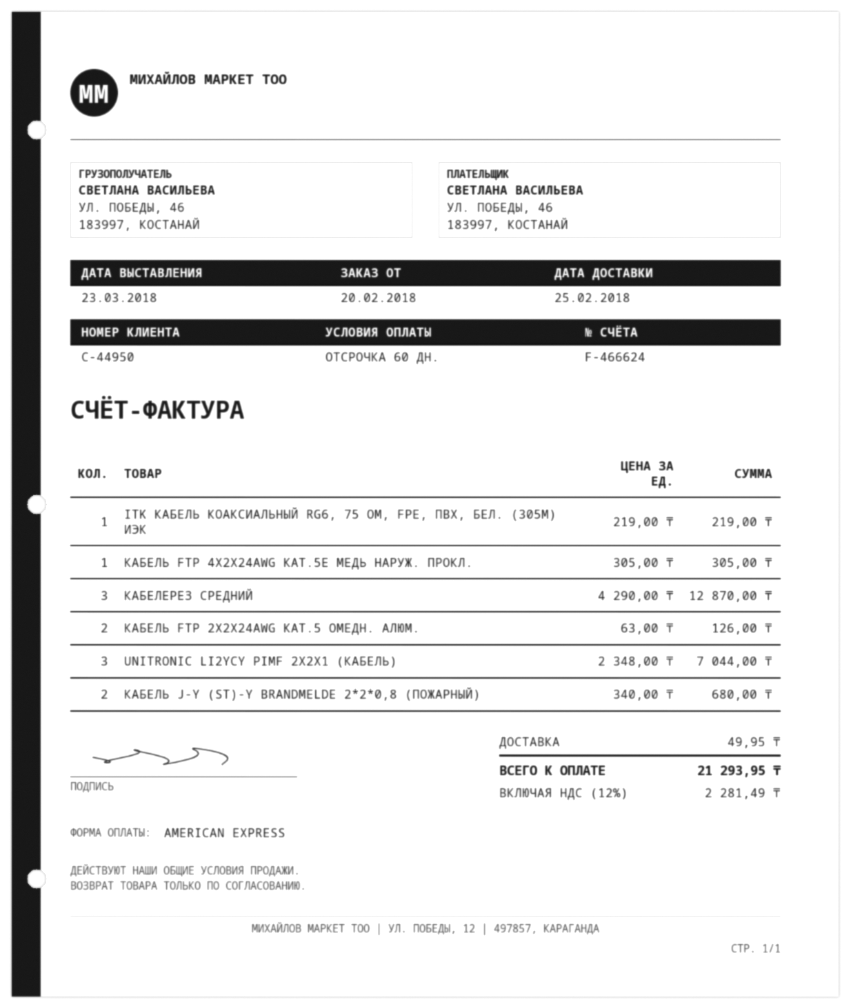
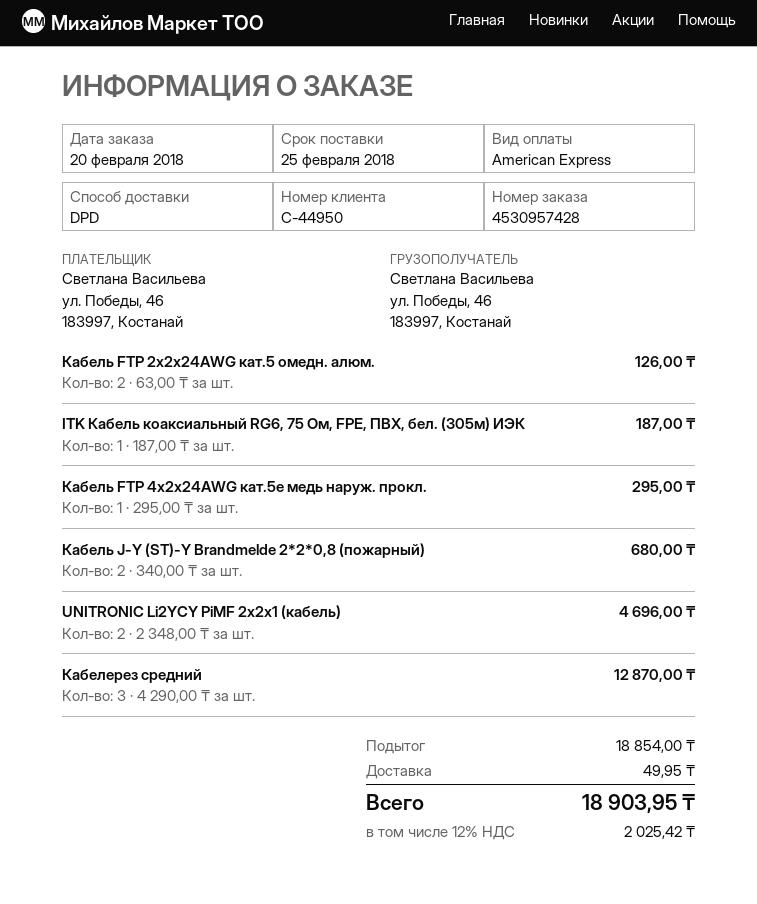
ITK КАБЕЛЬ КОАКСИАЛЬНЫЙ RG6, 75 ОМ, FPE, ПВХ, БЕЛ. (305М) ИЭК: 1 x 219.00 = 219.00 -> 1 x 187.00 = 187.00
КАБЕЛЬ FTP 4Х2Х24AWG КАТ.5Е МЕДЬ НАРУЖ. ПРОКЛ.: 1 x 305.00 = 305.00 -> 1 x 295.00 = 295.00
UNITRONIC LI2YCY PIMF 2X2X1 (КАБЕЛЬ): 3 x 2348.00 = 7044.00 -> 2 x 2348.00 = 4696.00
tax: 12% = 2281.49 -> 12% = 2025.42
total: 21293.95 -> 18903.95

